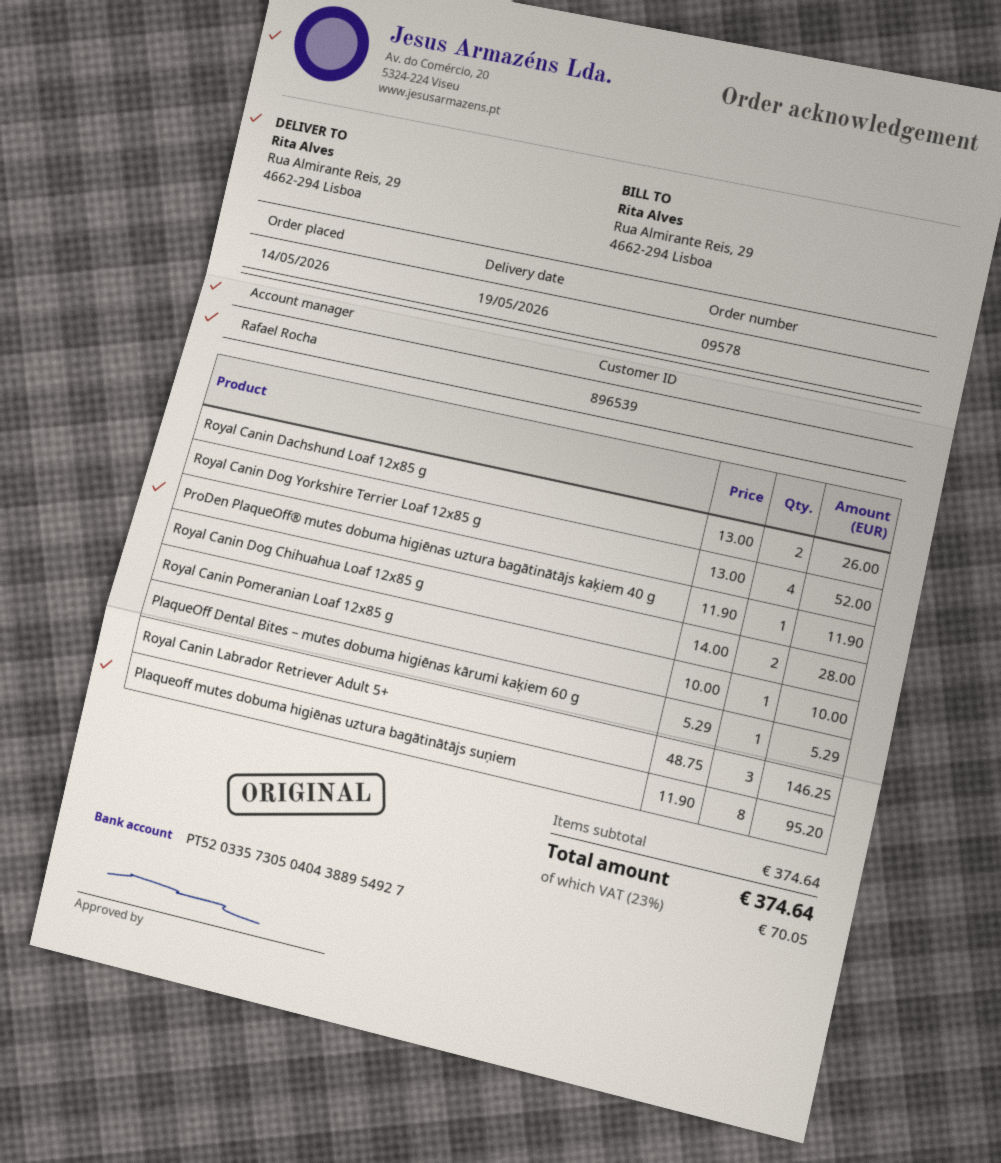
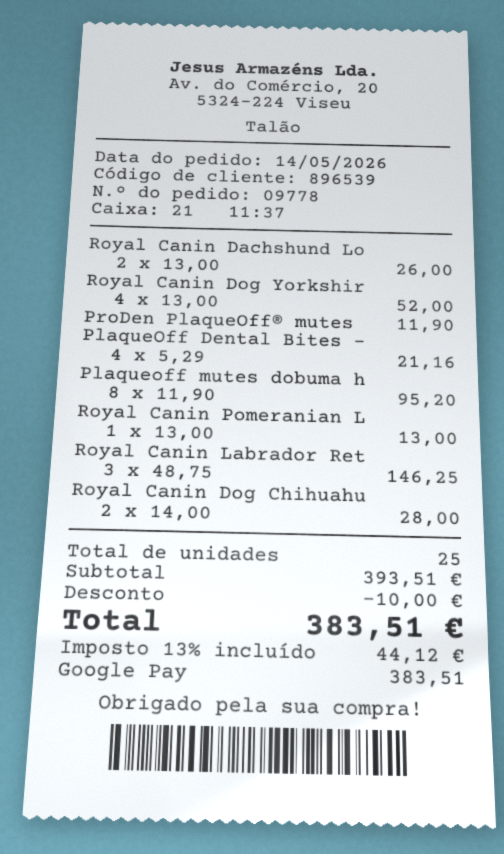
order number: 09578 -> 09778
Royal Canin Pomeranian Loaf 12x85 g: 1 x 10.00 = 10.00 -> 1 x 13.00 = 13.00
PlaqueOff Dental Bites – mutes dobuma higiēnas kārumi kaķiem 60 g: 1 x 5.29 = 5.29 -> 4 x 5.29 = 21.16
subtotal: 374.64 -> 393.51
discount: none -> 10.00
tax: 23% = 70.05 -> 13% = 44.12
total: 374.64 -> 383.51

